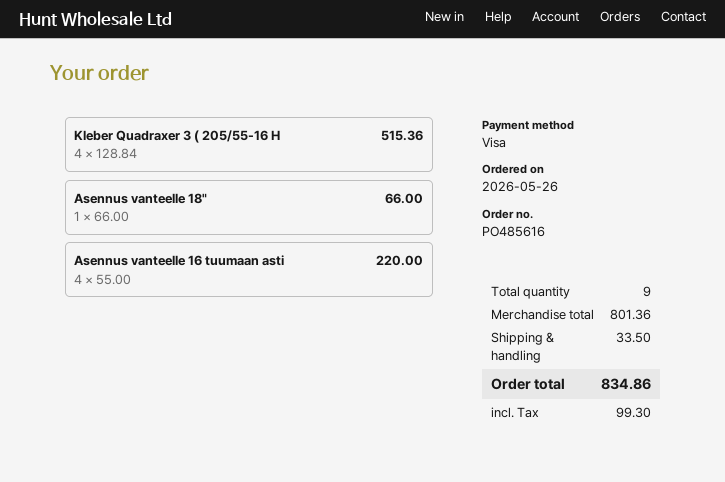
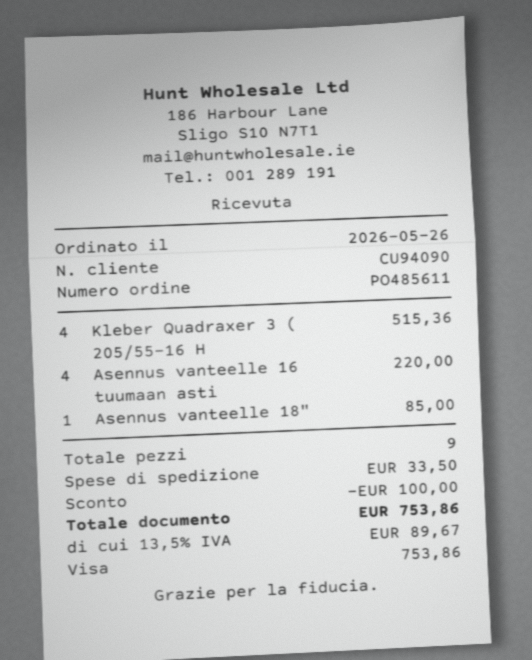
order number: PO485616 -> PO485611
Asennus vanteelle 18": 1 for 66.00 -> 1 for 85.00
discount: none -> 100.00
tax: 99.30 -> 89.67
total: 834.86 -> 753.86

